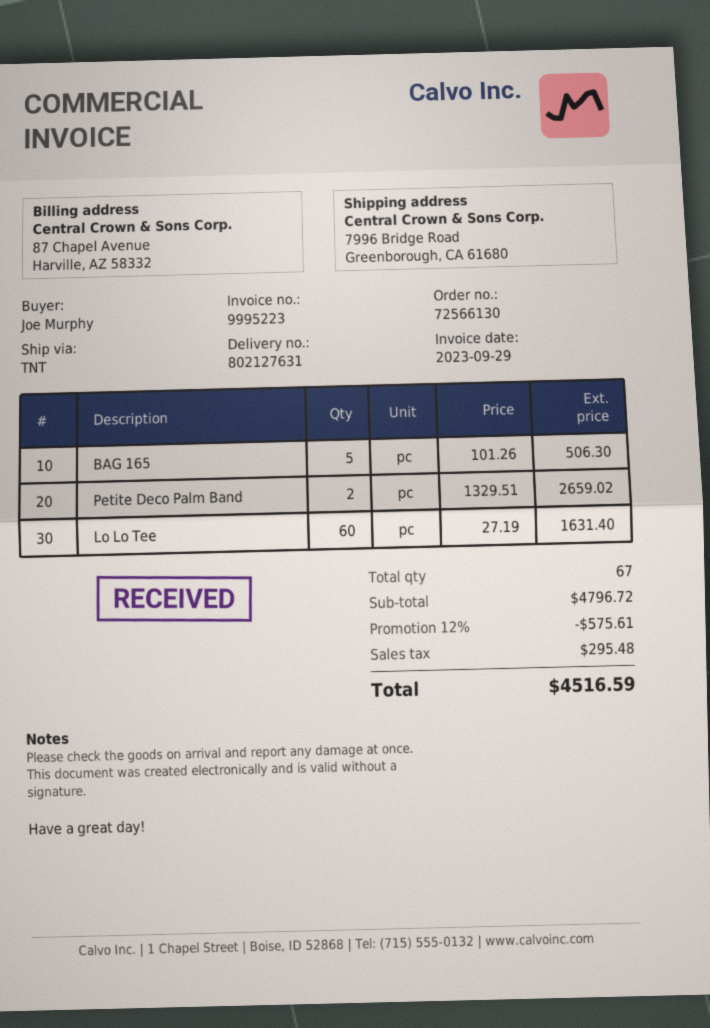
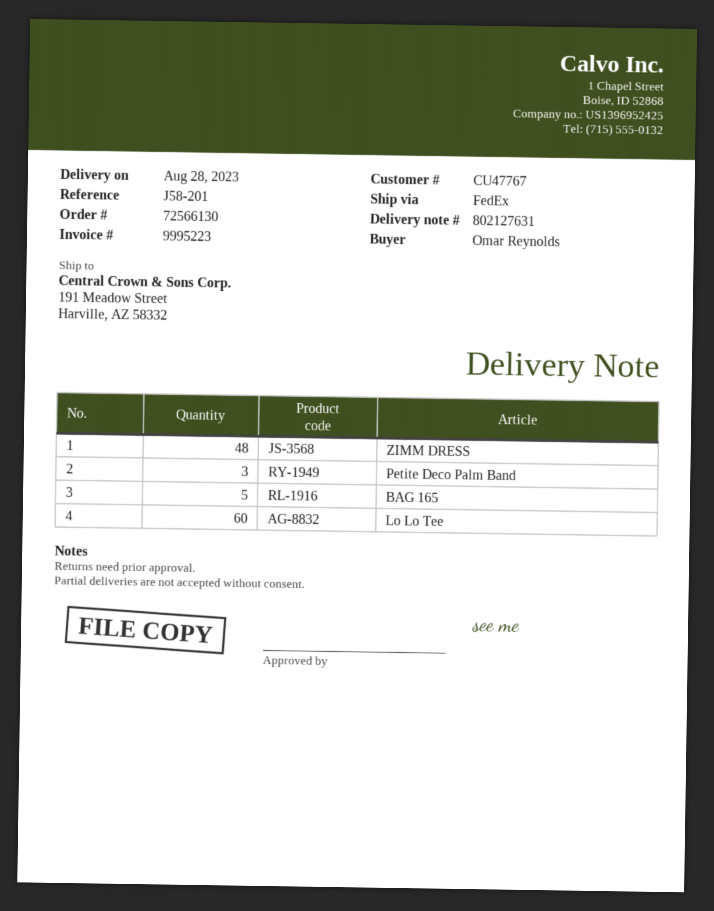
ordered by: Joe Murphy -> Omar Reynolds
shipping method: TNT -> FedEx
ship to: 7996 Bridge Road, Greenborough, CA 61680 -> 191 Meadow Street, Harville, AZ 58332
Petite Deco Palm Band: 2 -> 3
ZIMM DRESS: none -> 48

